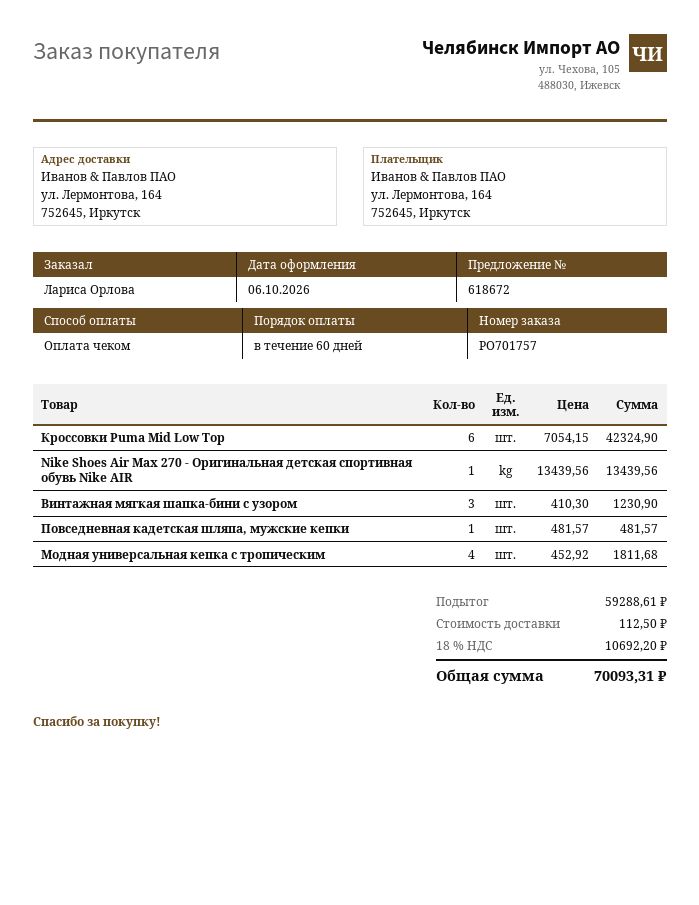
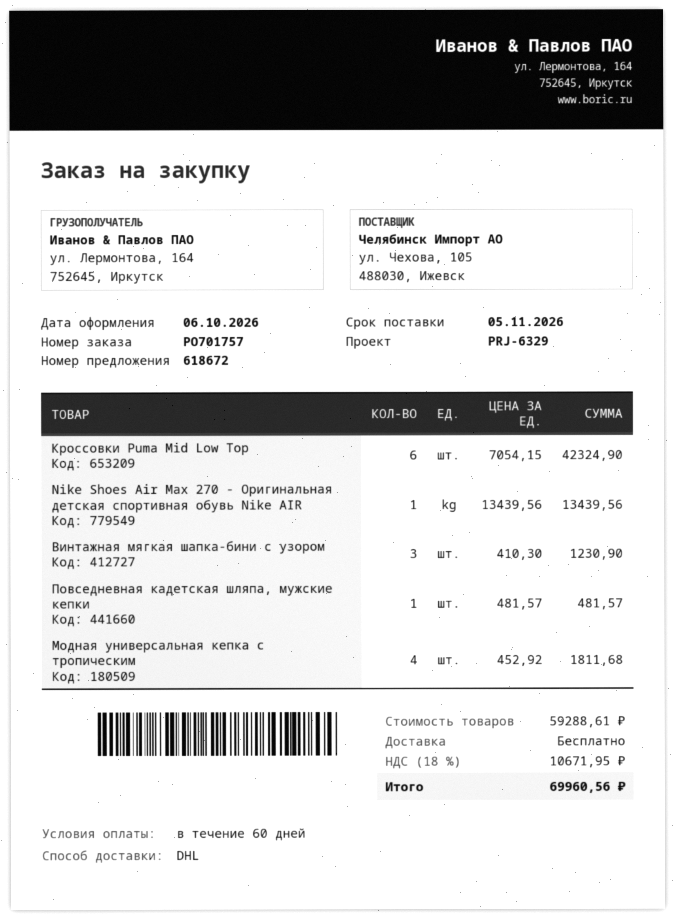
shipping: 112.50 -> 0.00
tax: 18% = 10692.20 -> 18% = 10671.95
total: 70093.31 -> 69960.56

